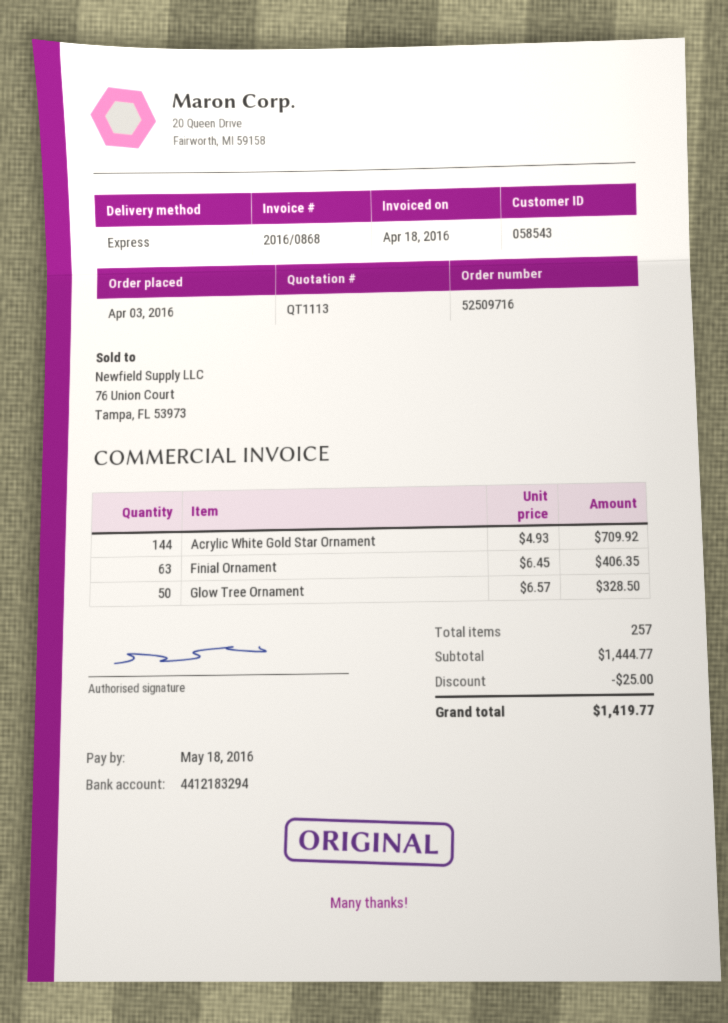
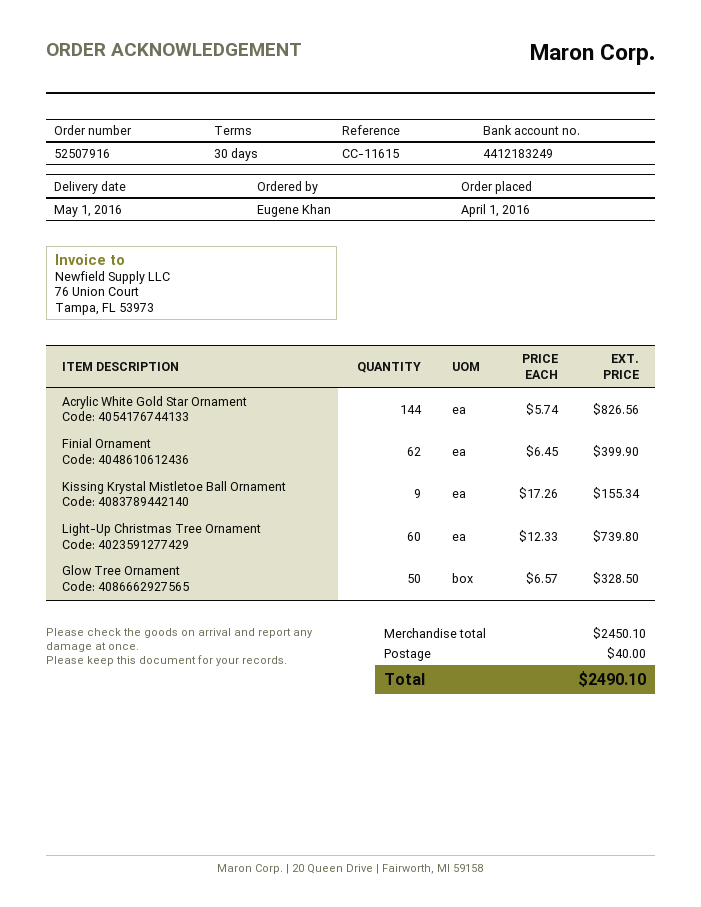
order number: 52509716 -> 52507916
order date: 2016-04-03 -> 2016-04-01
bank account: 4412183294 -> 4412183249
Acrylic White Gold Star Ornament: 144 x 4.93 = 709.92 -> 144 x 5.74 = 826.56
Finial Ornament: 63 x 6.45 = 406.35 -> 62 x 6.45 = 399.90
Kissing Krystal Mistletoe Ball Ornament: none -> 9 x 17.26 = 155.34
Light-Up Christmas Tree Ornament: none -> 60 x 12.33 = 739.80
subtotal: 1444.77 -> 2450.10
discount: 25.00 -> none
shipping: none -> 40.00
total: 1419.77 -> 2490.10

